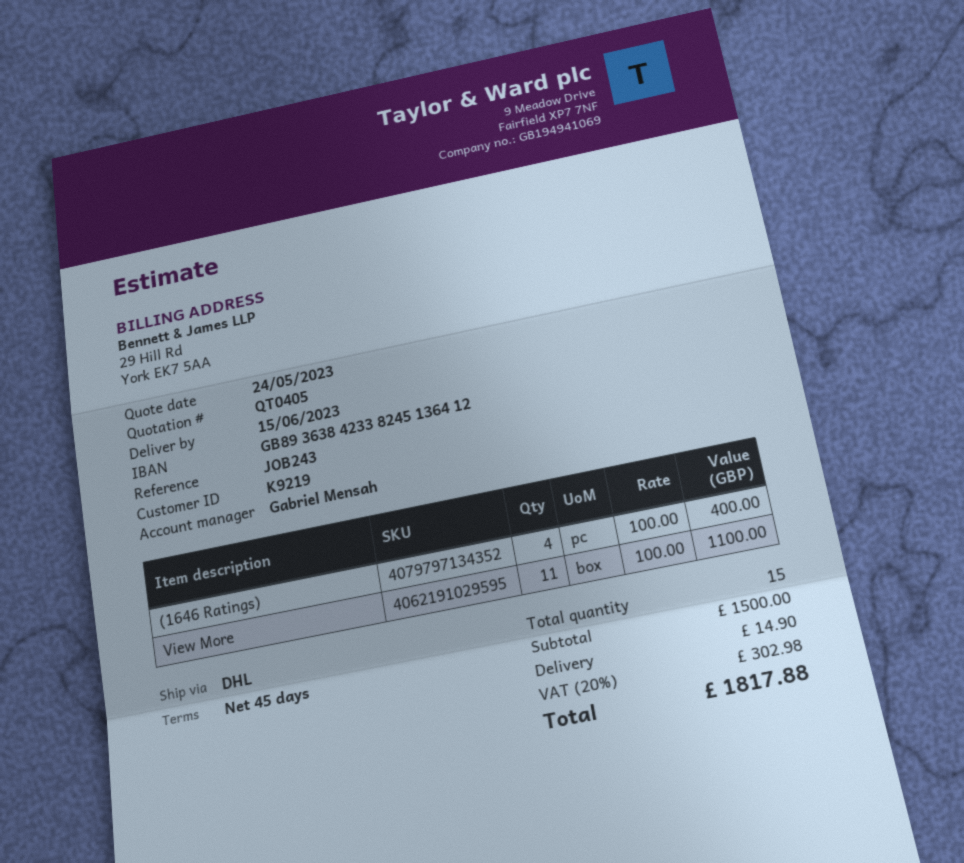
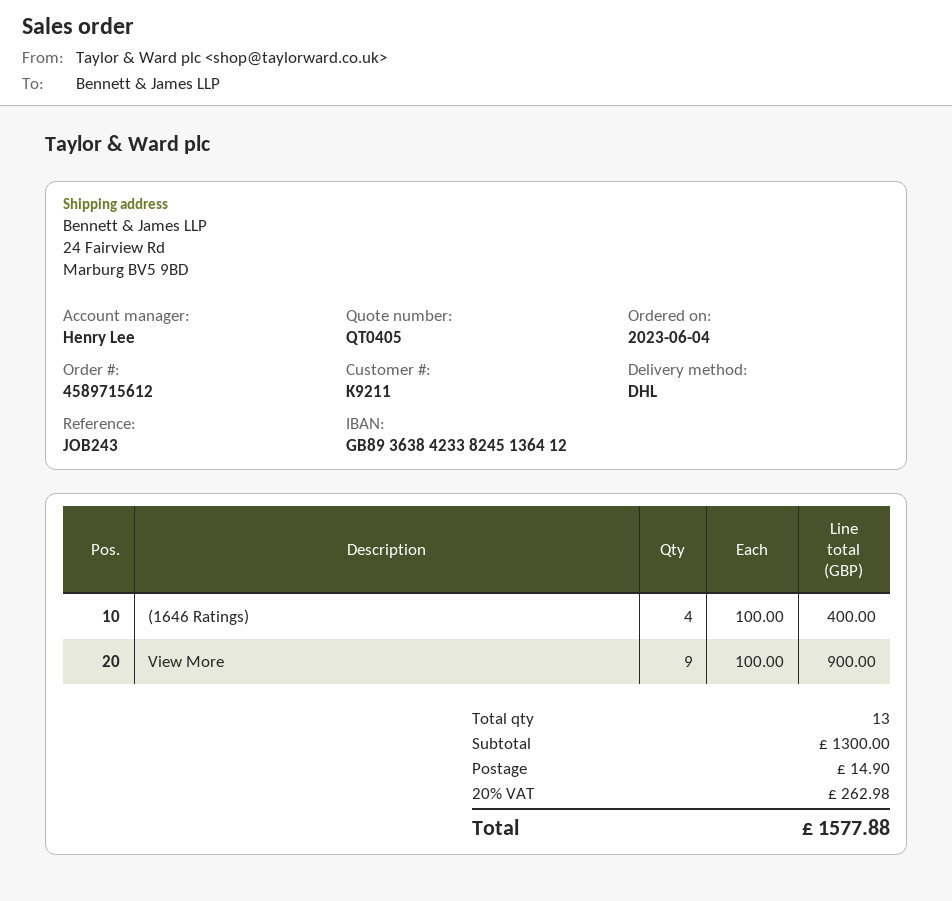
customer number: K9219 -> K9211
sales rep: Gabriel Mensah -> Henry Lee
View More: 11 x 100.00 = 1100.00 -> 9 x 100.00 = 900.00
total quantity: 15 -> 13
subtotal: 1500.00 -> 1300.00
tax: 20% = 302.98 -> 20% = 262.98
total: 1817.88 -> 1577.88

